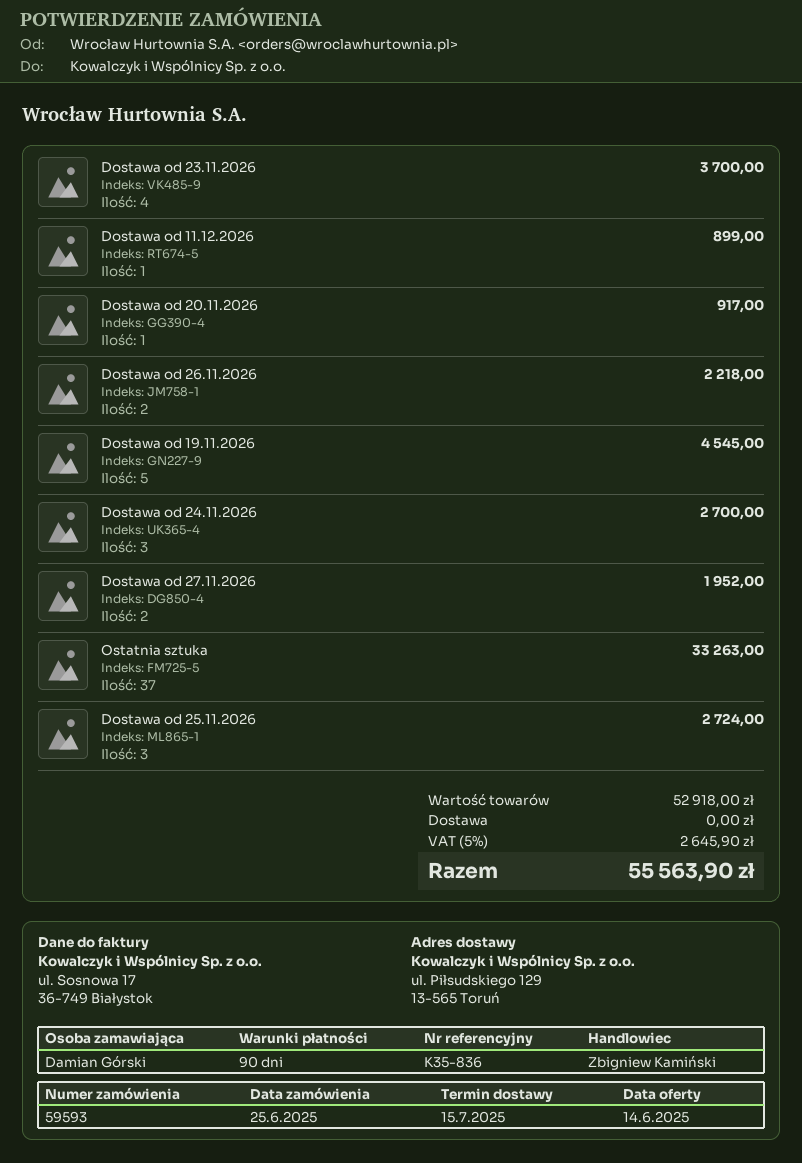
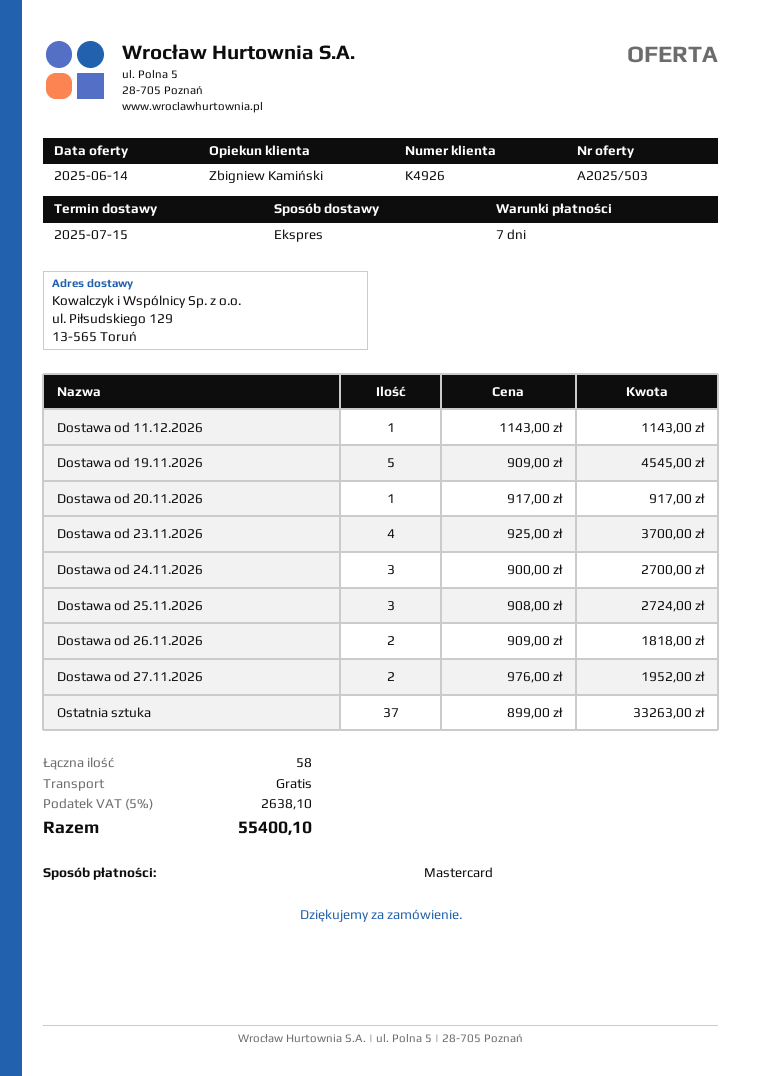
payment terms: 90 days -> 7 days
Dostawa od 11.12.2026: 1 for 899.00 -> 1 for 1143.00
Dostawa od 26.11.2026: 2 for 2218.00 -> 2 for 1818.00
tax: 5% = 2645.90 -> 5% = 2638.10
total: 55563.90 -> 55400.10

